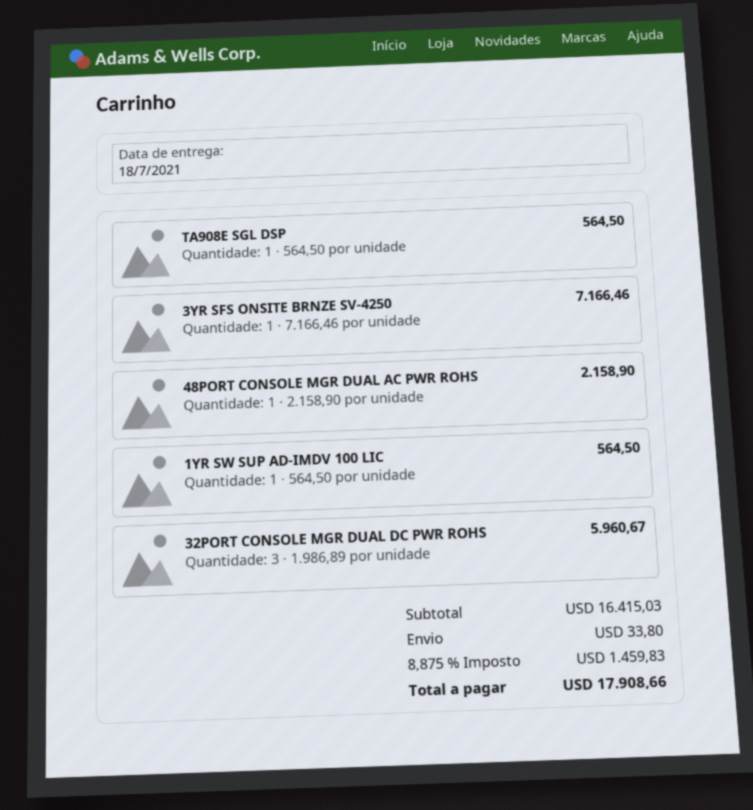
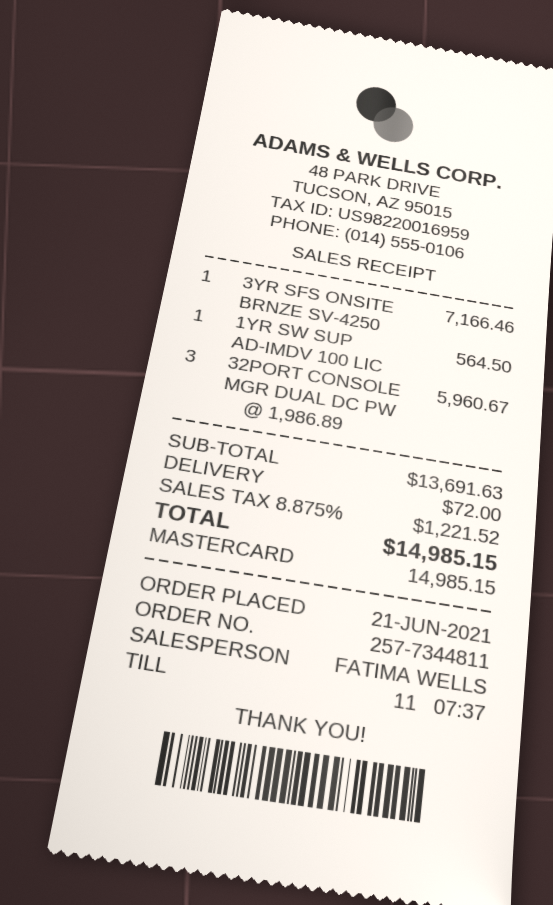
TA908E SGL DSP: 1 x 564.50 = 564.50 -> none
48PORT CONSOLE MGR DUAL AC PWR ROHS: 1 x 2158.90 = 2158.90 -> none
subtotal: 16415.03 -> 13691.63
shipping: 33.80 -> 72.00
tax: 8.875% = 1459.83 -> 8.875% = 1221.52
total: 17908.66 -> 14985.15

